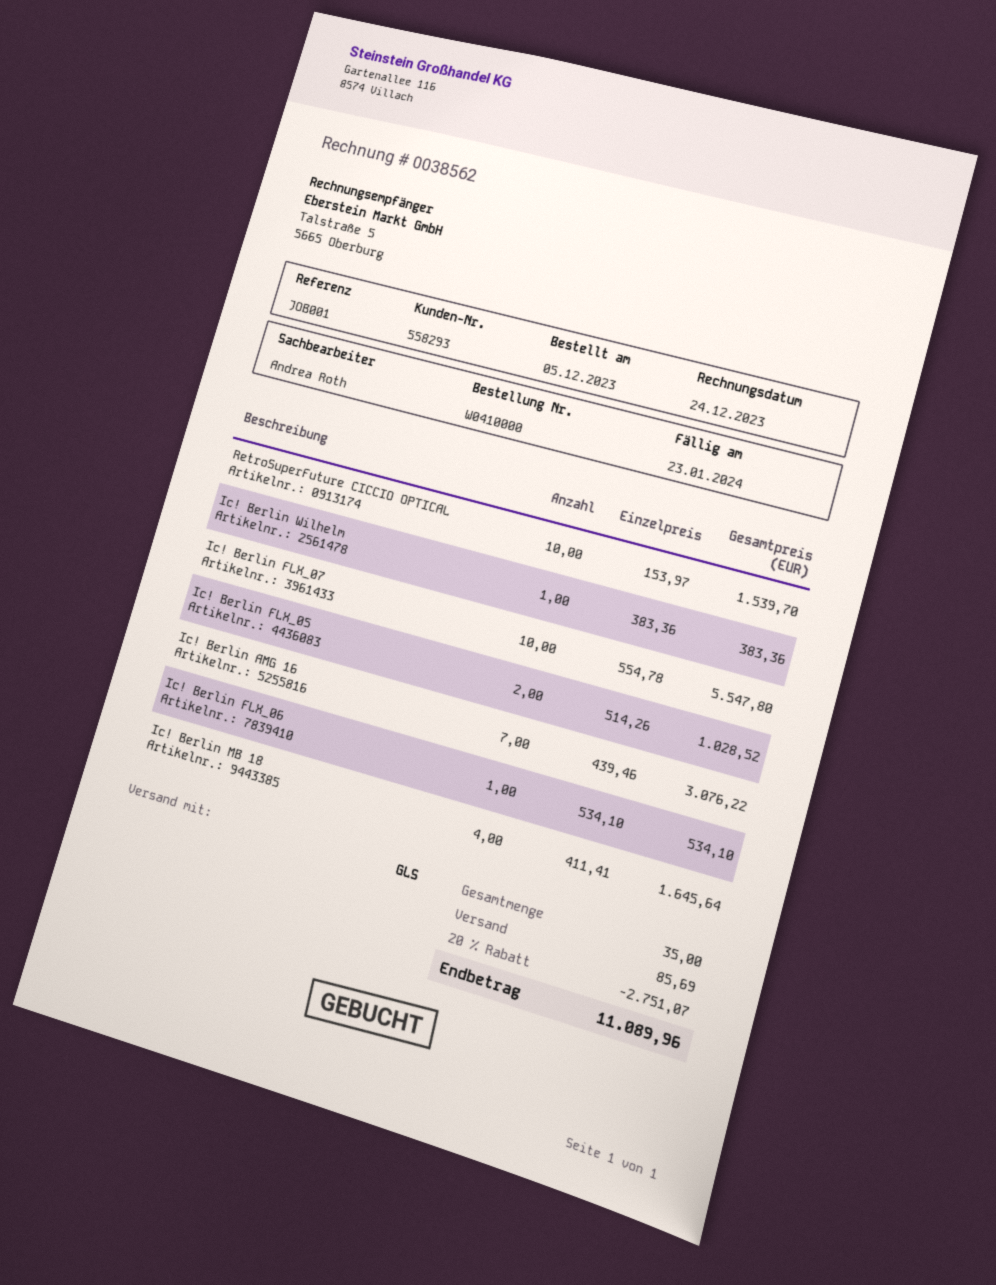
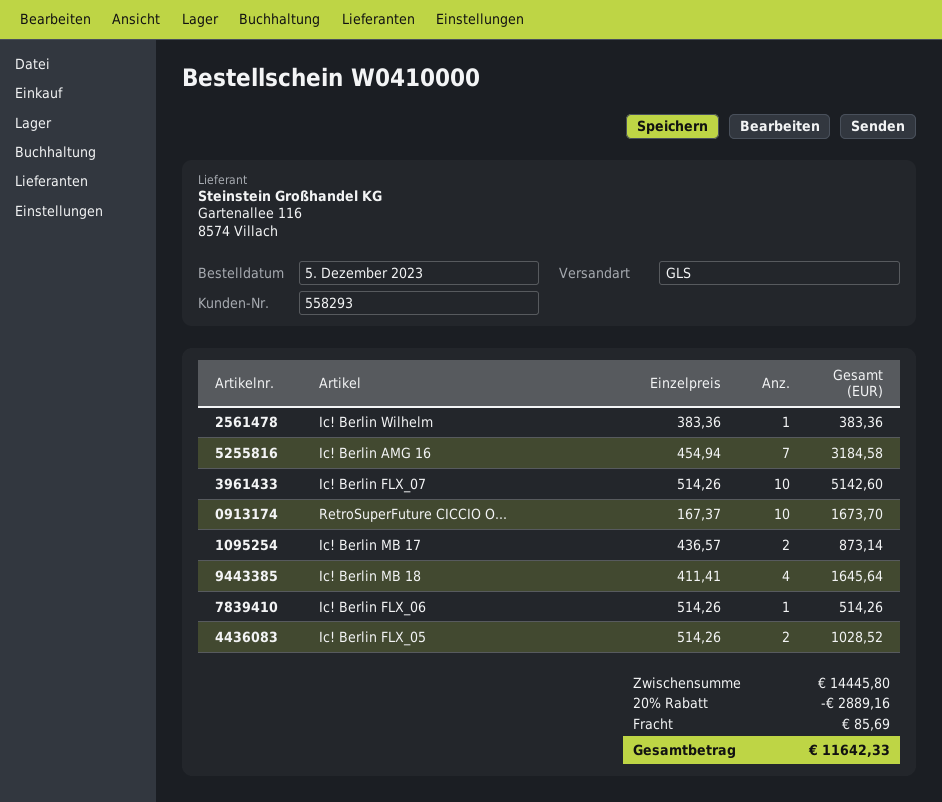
RetroSuperFuture CICCIO OPTICAL: 10 x 153.97 = 1539.70 -> 10 x 167.37 = 1673.70
Ic! Berlin FLX_07: 10 x 554.78 = 5547.80 -> 10 x 514.26 = 5142.60
Ic! Berlin AMG 16: 7 x 439.46 = 3076.22 -> 7 x 454.94 = 3184.58
Ic! Berlin FLX_06: 1 x 534.10 = 534.10 -> 1 x 514.26 = 514.26
Ic! Berlin MB 17: none -> 2 x 436.57 = 873.14
discount: 20% = 2751.07 -> 20% = 2889.16
total: 11089.96 -> 11642.33

